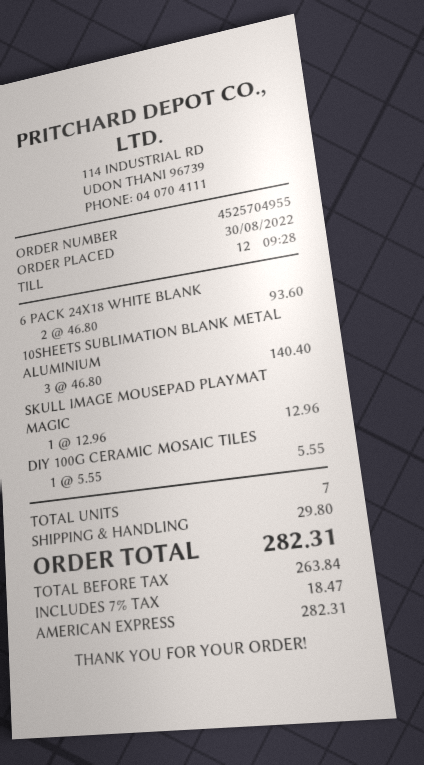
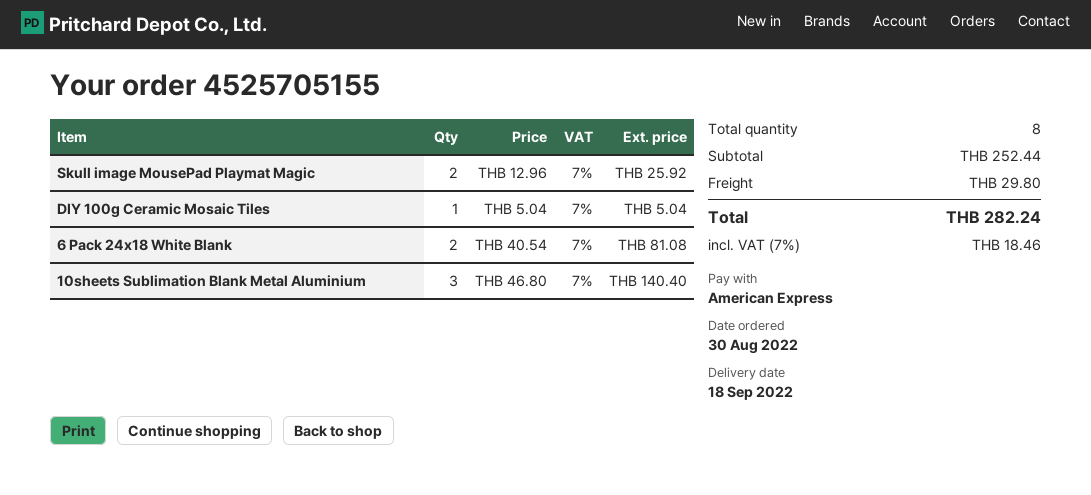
order number: 4525704955 -> 4525705155
6 PACK 24X18 WHITE BLANK: 2 x 46.80 = 93.60 -> 2 x 40.54 = 81.08
SKULL IMAGE MOUSEPAD PLAYMAT MAGIC: 1 x 12.96 = 12.96 -> 2 x 12.96 = 25.92
DIY 100G CERAMIC MOSAIC TILES: 1 x 5.55 = 5.55 -> 1 x 5.04 = 5.04
total quantity: 7 -> 8
tax: 7% = 18.47 -> 7% = 18.46
total: 282.31 -> 282.24

